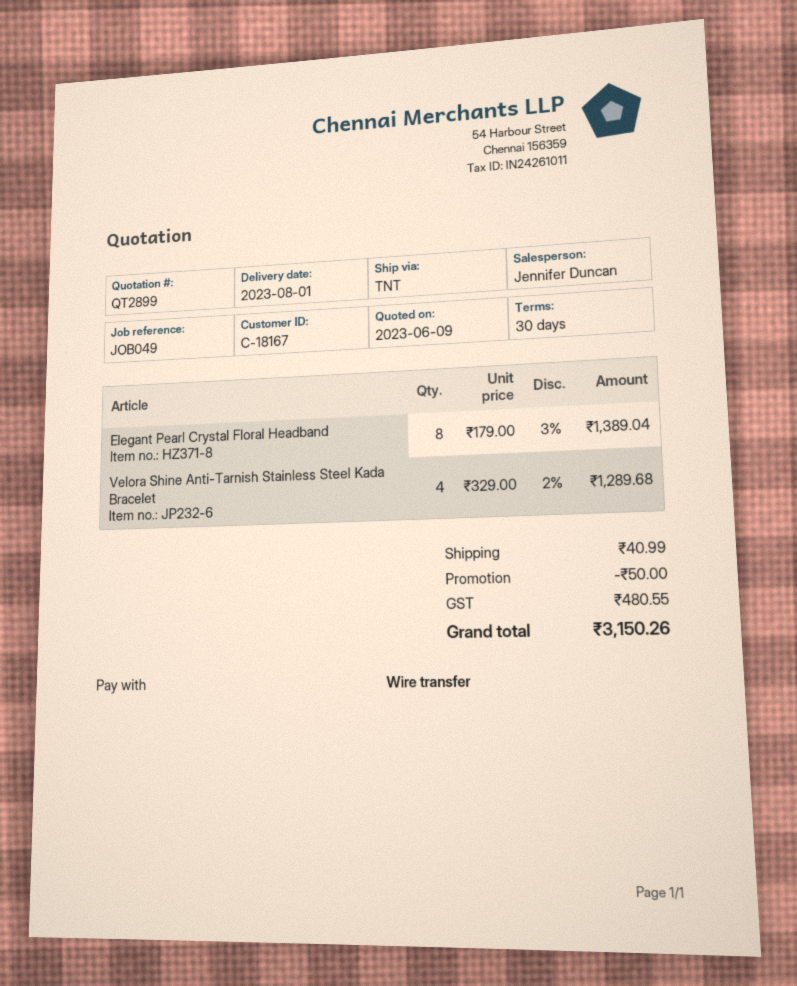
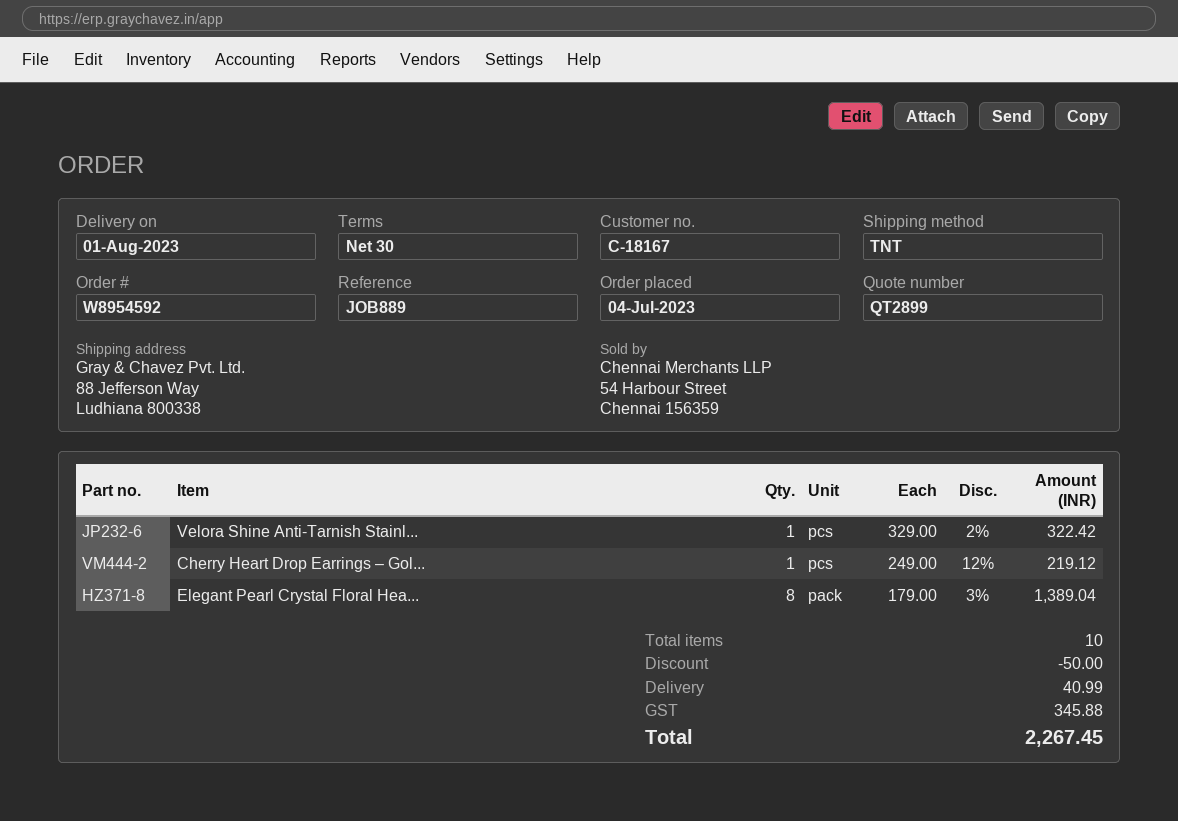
reference: JOB049 -> JOB889
Velora Shine Anti-Tarnish Stainless Steel Kada Bracelet: 4 x 329.00 - 2% = 1289.68 -> 1 x 329.00 - 2% = 322.42
Cherry Heart Drop Earrings – Gol...: none -> 1 x 249.00 - 12% = 219.12
tax: 480.55 -> 345.88
total: 3150.26 -> 2267.45

